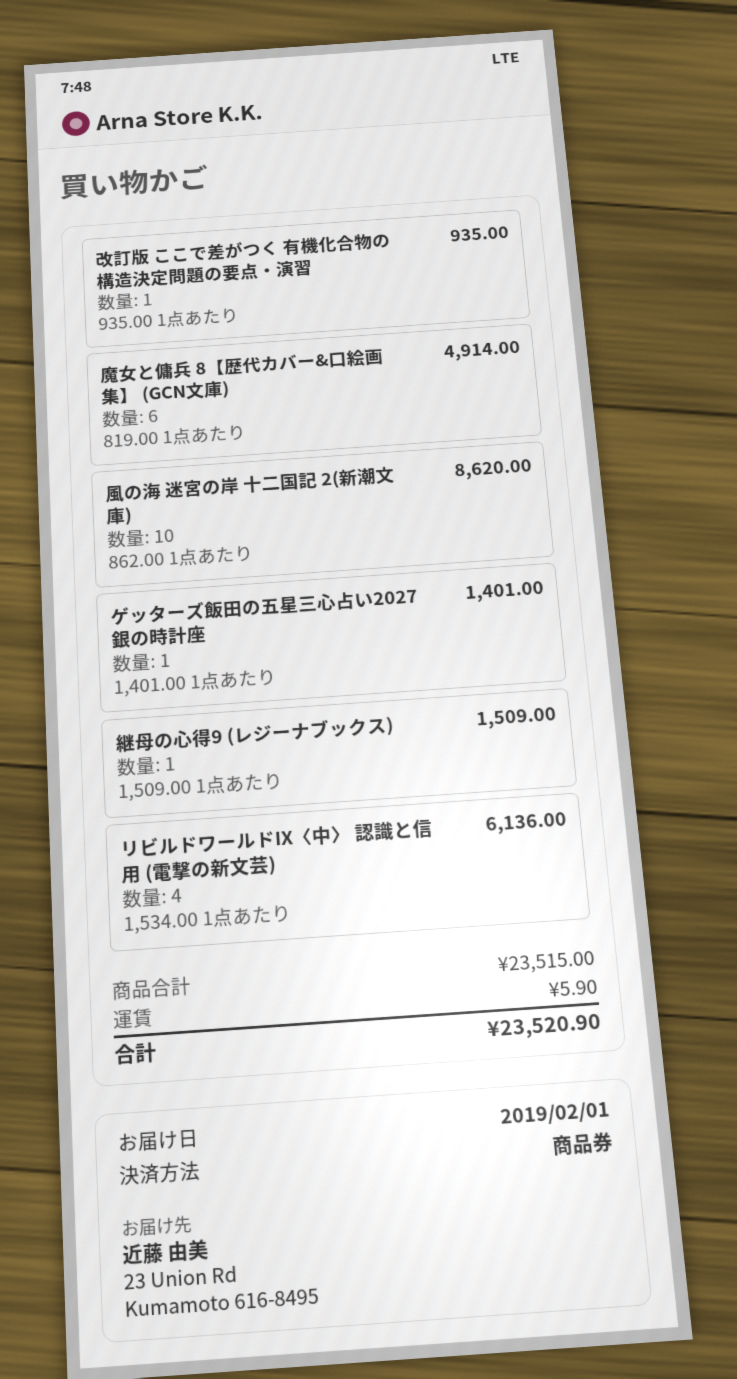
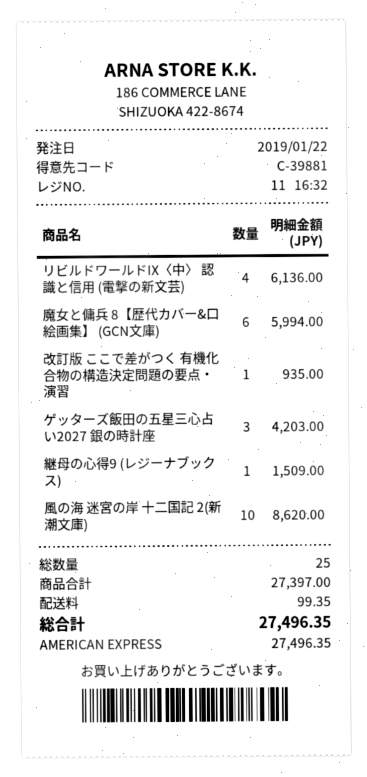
payment method: gift card -> American Express
魔女と傭兵 8【歴代カバー&口絵画集】 (GCN文庫): 6 for 4914.00 -> 6 for 5994.00
ゲッターズ飯田の五星三心占い2027 銀の時計座: 1 for 1401.00 -> 3 for 4203.00
subtotal: 23515.00 -> 27397.00
shipping: 5.90 -> 99.35
total: 23520.90 -> 27496.35

